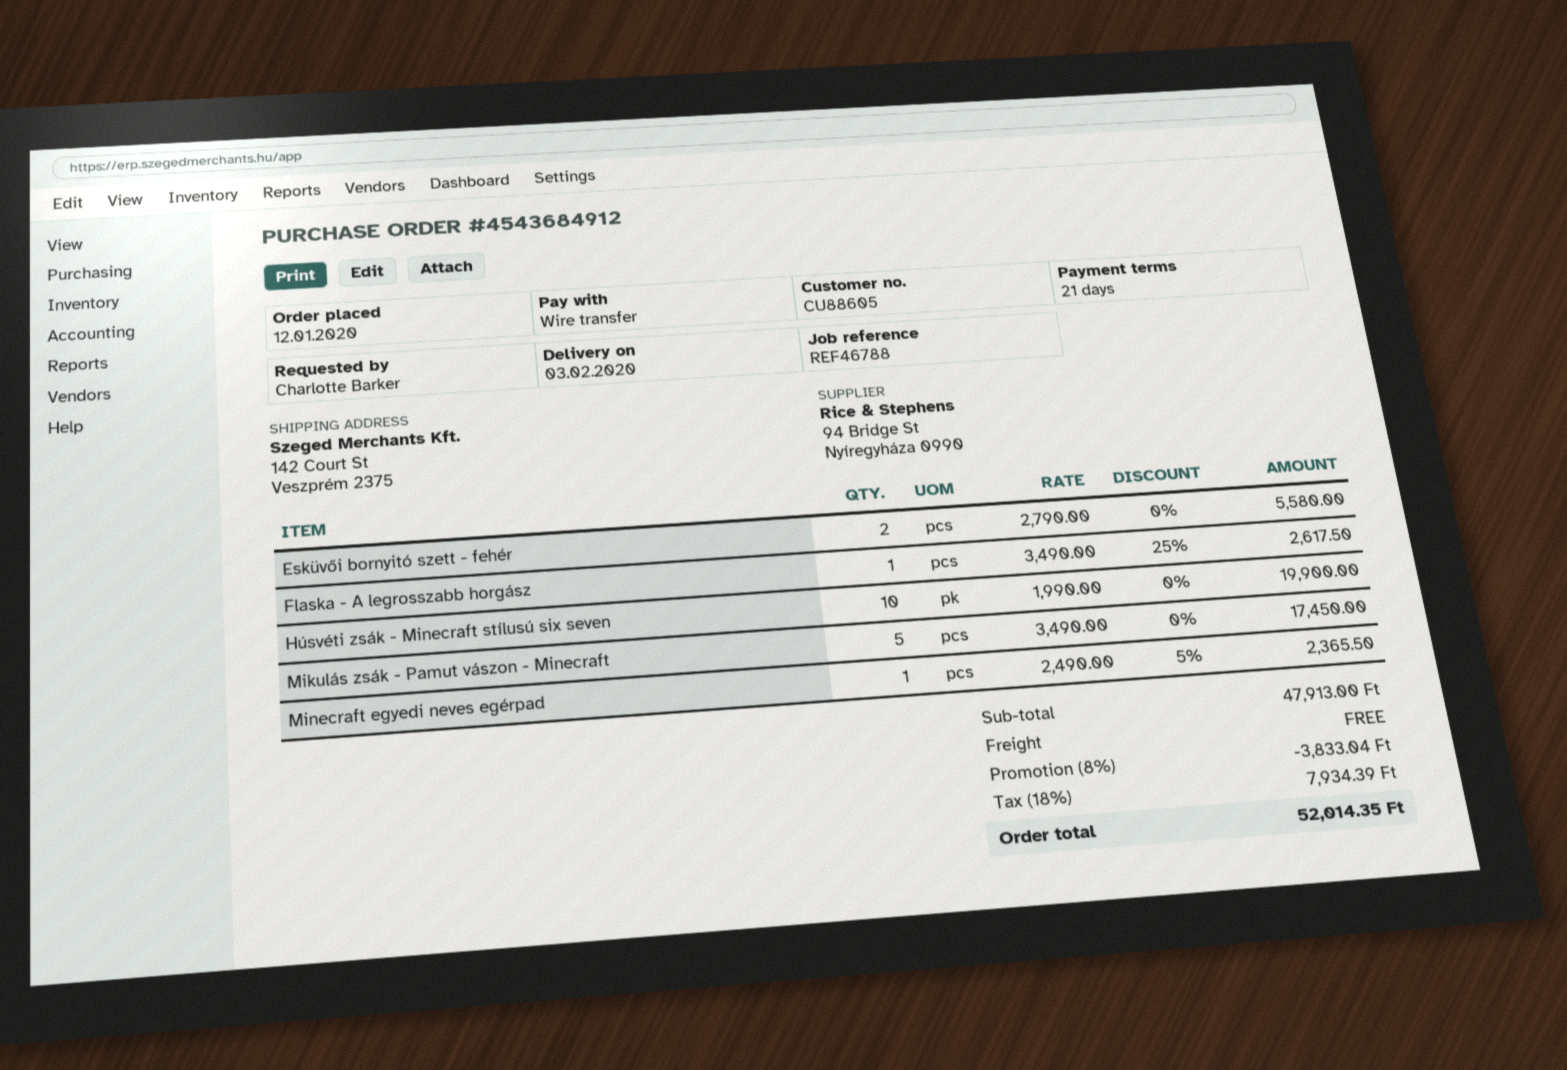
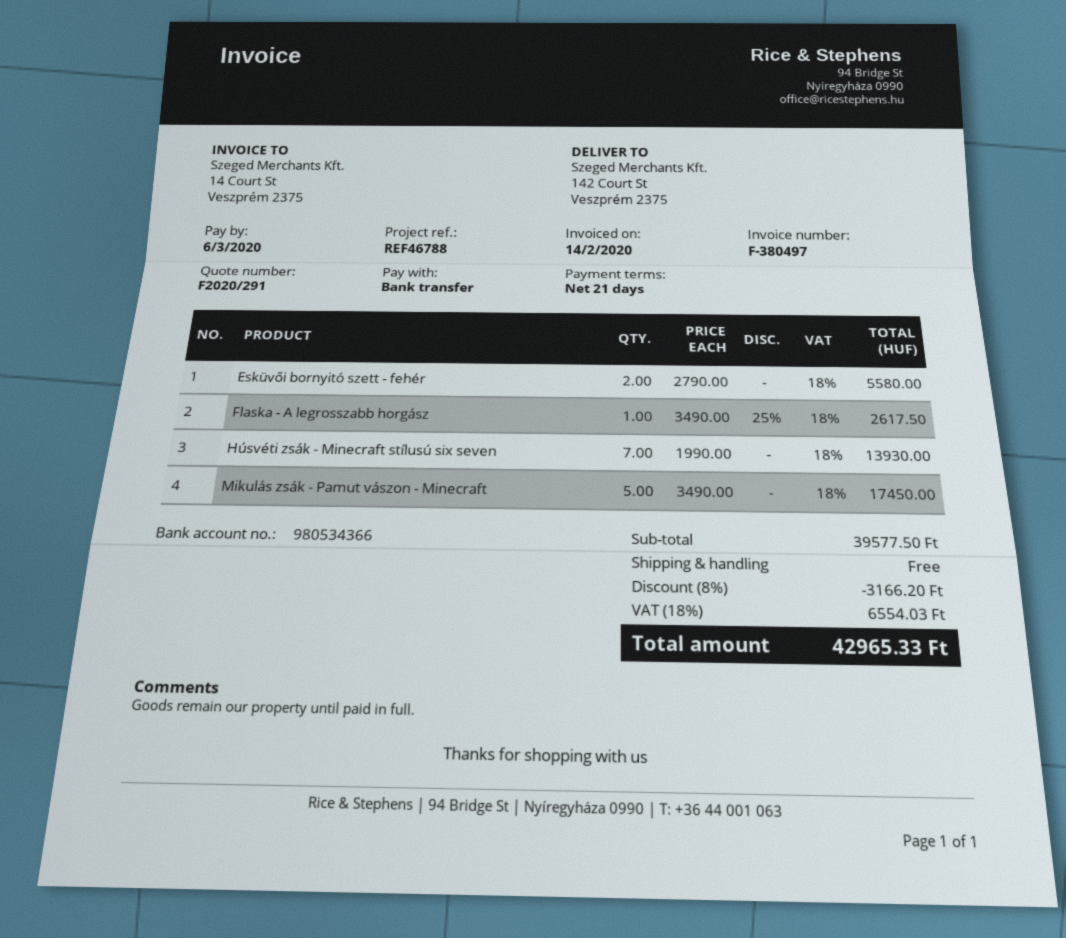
Húsvéti zsák - Minecraft stílusú six seven: 10 x 1990.00 = 19900.00 -> 7 x 1990.00 = 13930.00
Minecraft egyedi neves egérpad: 1 x 2490.00 - 5% = 2365.50 -> none
subtotal: 47913.00 -> 39577.50
discount: 8% = 3833.04 -> 8% = 3166.20
tax: 18% = 7934.39 -> 18% = 6554.03
total: 52014.35 -> 42965.33

